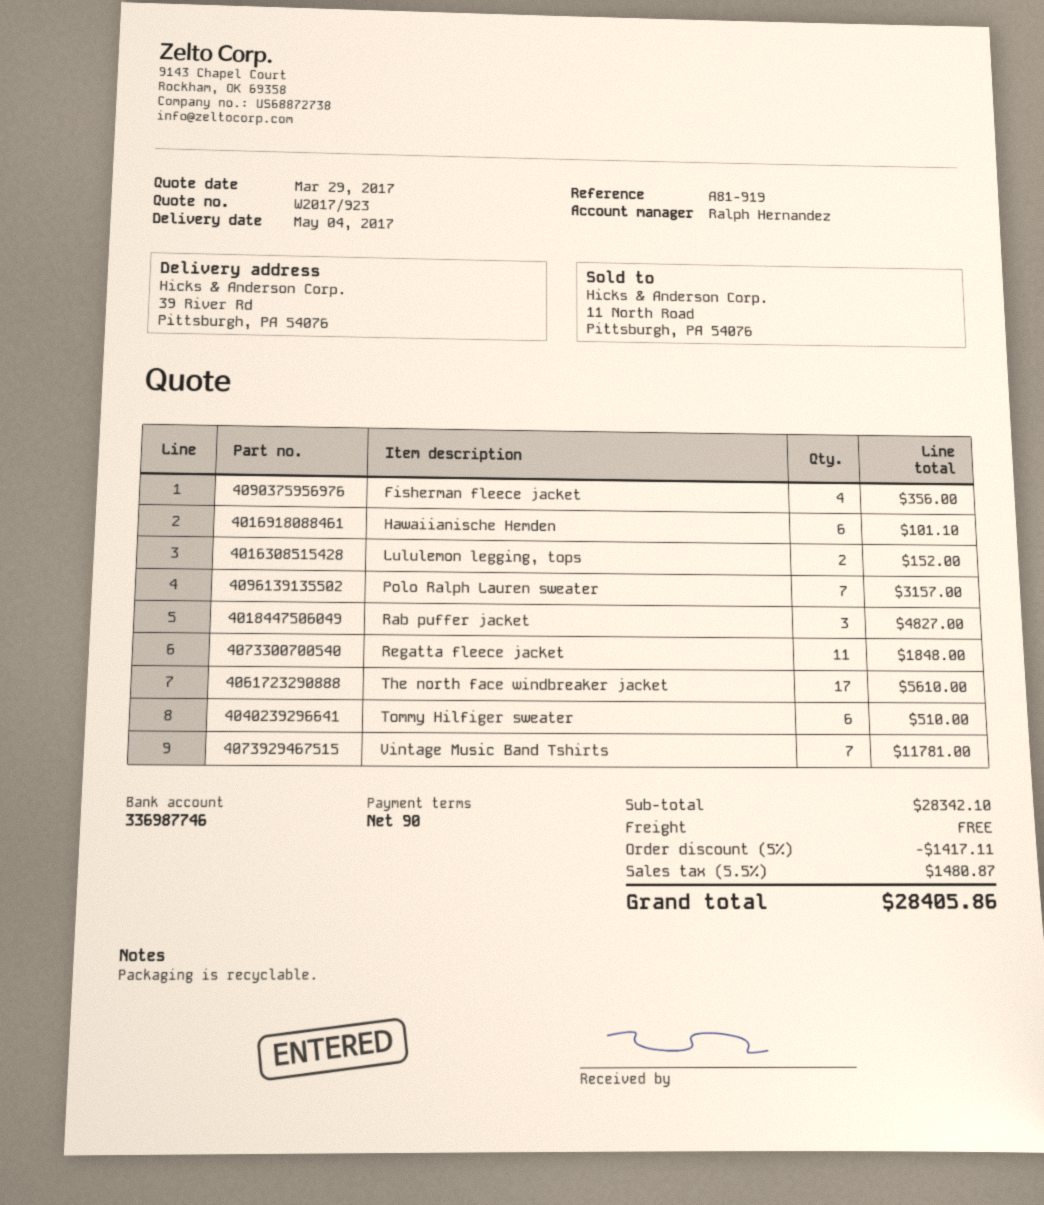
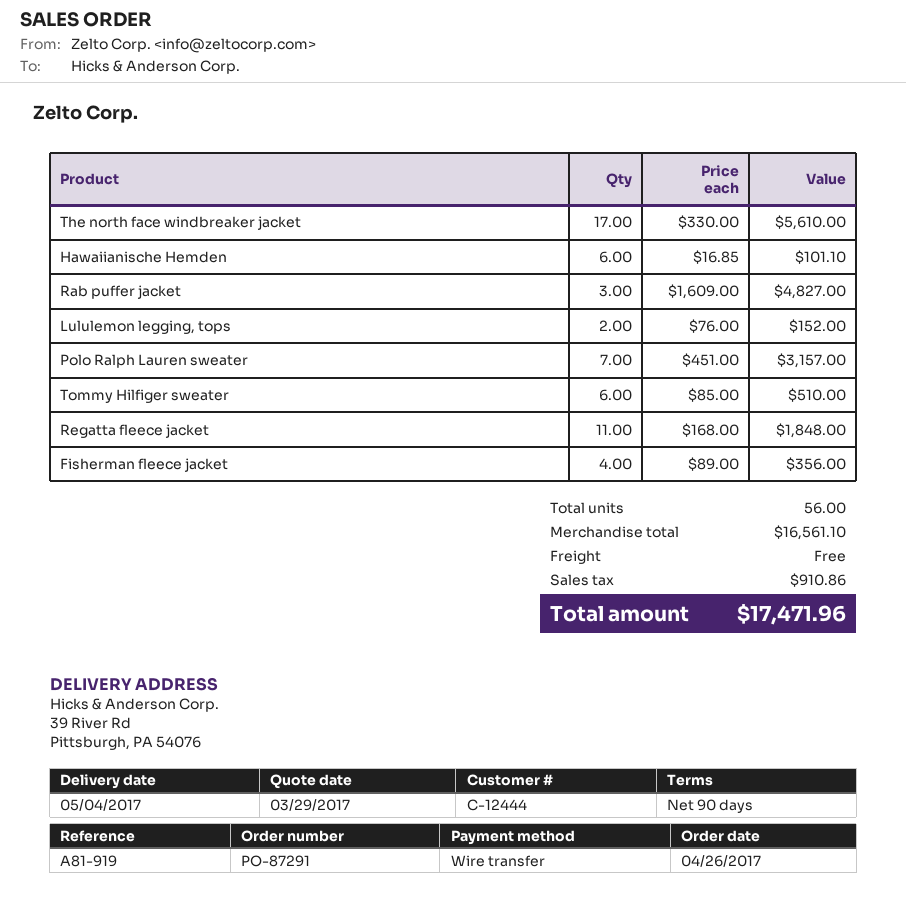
Vintage Music Band Tshirts: 7 for 11781.00 -> none
subtotal: 28342.10 -> 16561.10
discount: 5% = 1417.11 -> none
tax: 1480.87 -> 910.86
total: 28405.86 -> 17471.96

